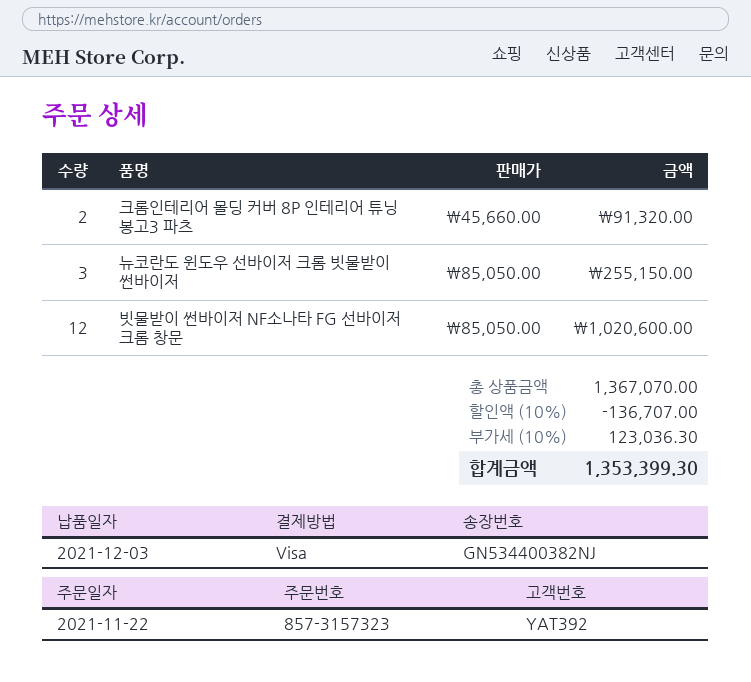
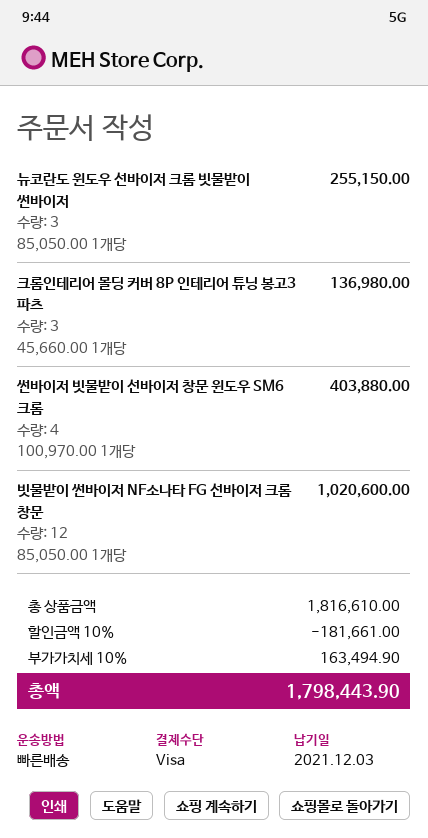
크롬인테리어 몰딩 커버 8P 인테리어 튜닝 봉고3 파츠: 2 x 45660.00 = 91320.00 -> 3 x 45660.00 = 136980.00
썬바이저 빗물받이 선바이저 창문 윈도우 SM6 크롬: none -> 4 x 100970.00 = 403880.00
subtotal: 1367070.00 -> 1816610.00
discount: 10% = 136707.00 -> 10% = 181661.00
tax: 10% = 123036.30 -> 10% = 163494.90
total: 1353399.30 -> 1798443.90

